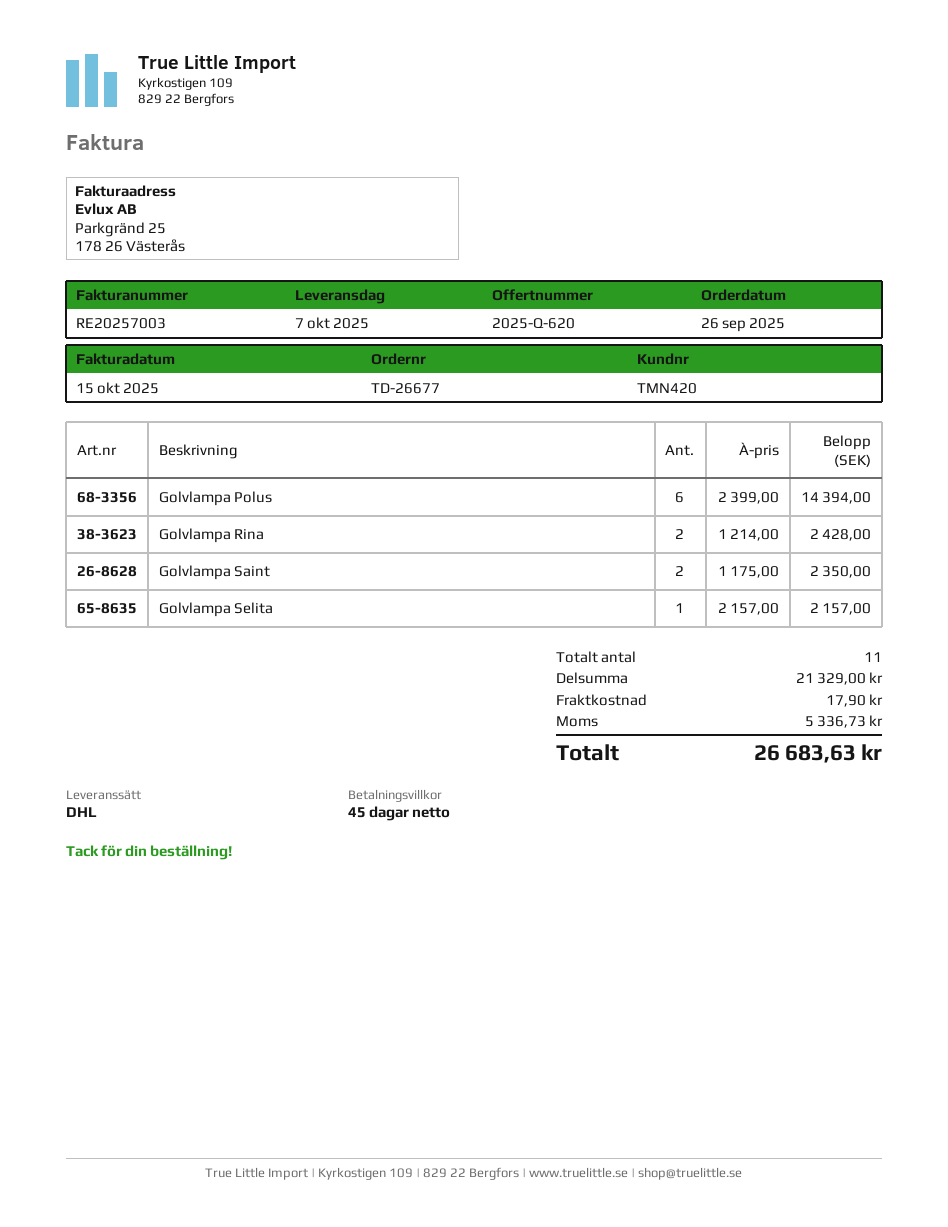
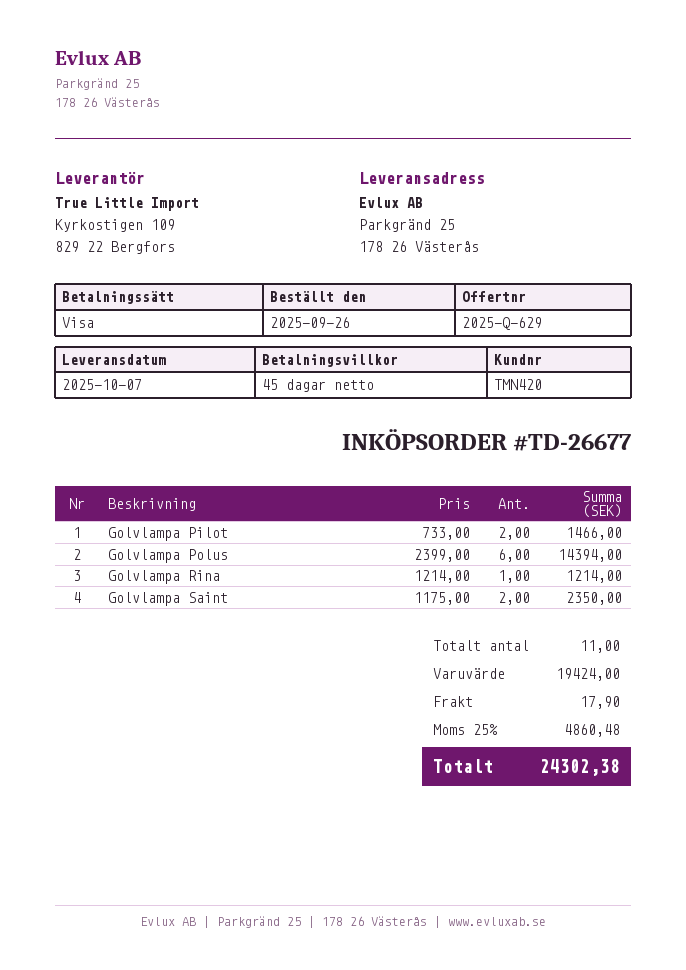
quote number: 2025-Q-620 -> 2025-Q-629
Golvlampa Rina: 2 x 1214.00 = 2428.00 -> 1 x 1214.00 = 1214.00
Golvlampa Selita: 1 x 2157.00 = 2157.00 -> none
Golvlampa Pilot: none -> 2 x 733.00 = 1466.00
subtotal: 21329.00 -> 19424.00
tax: 5336.73 -> 4860.48
total: 26683.63 -> 24302.38

